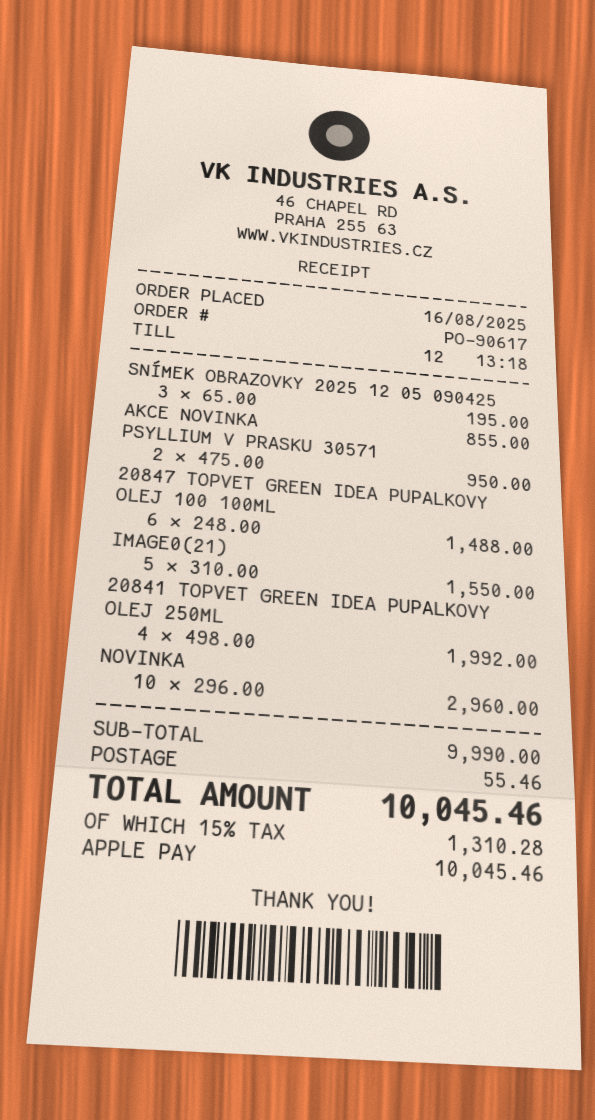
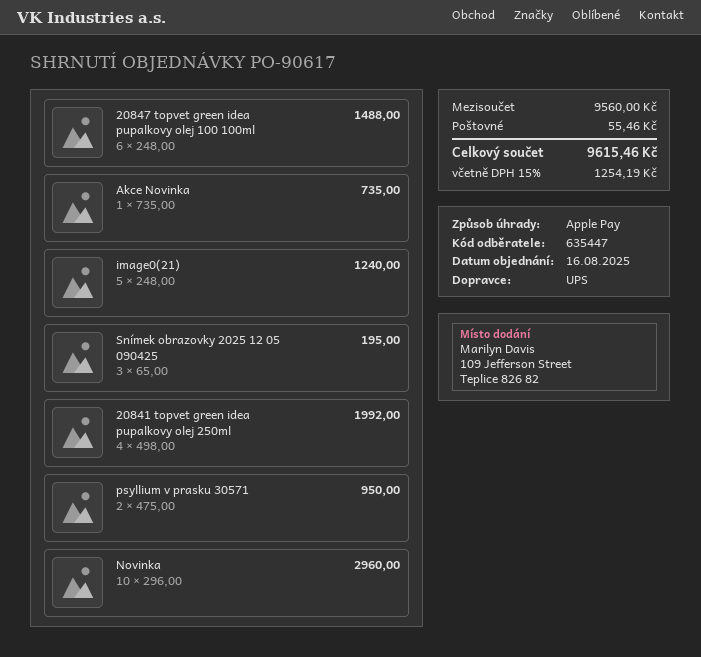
AKCE NOVINKA: 1 x 855.00 = 855.00 -> 1 x 735.00 = 735.00
IMAGE0(21): 5 x 310.00 = 1550.00 -> 5 x 248.00 = 1240.00
subtotal: 9990.00 -> 9560.00
tax: 15% = 1310.28 -> 15% = 1254.19
total: 10045.46 -> 9615.46

